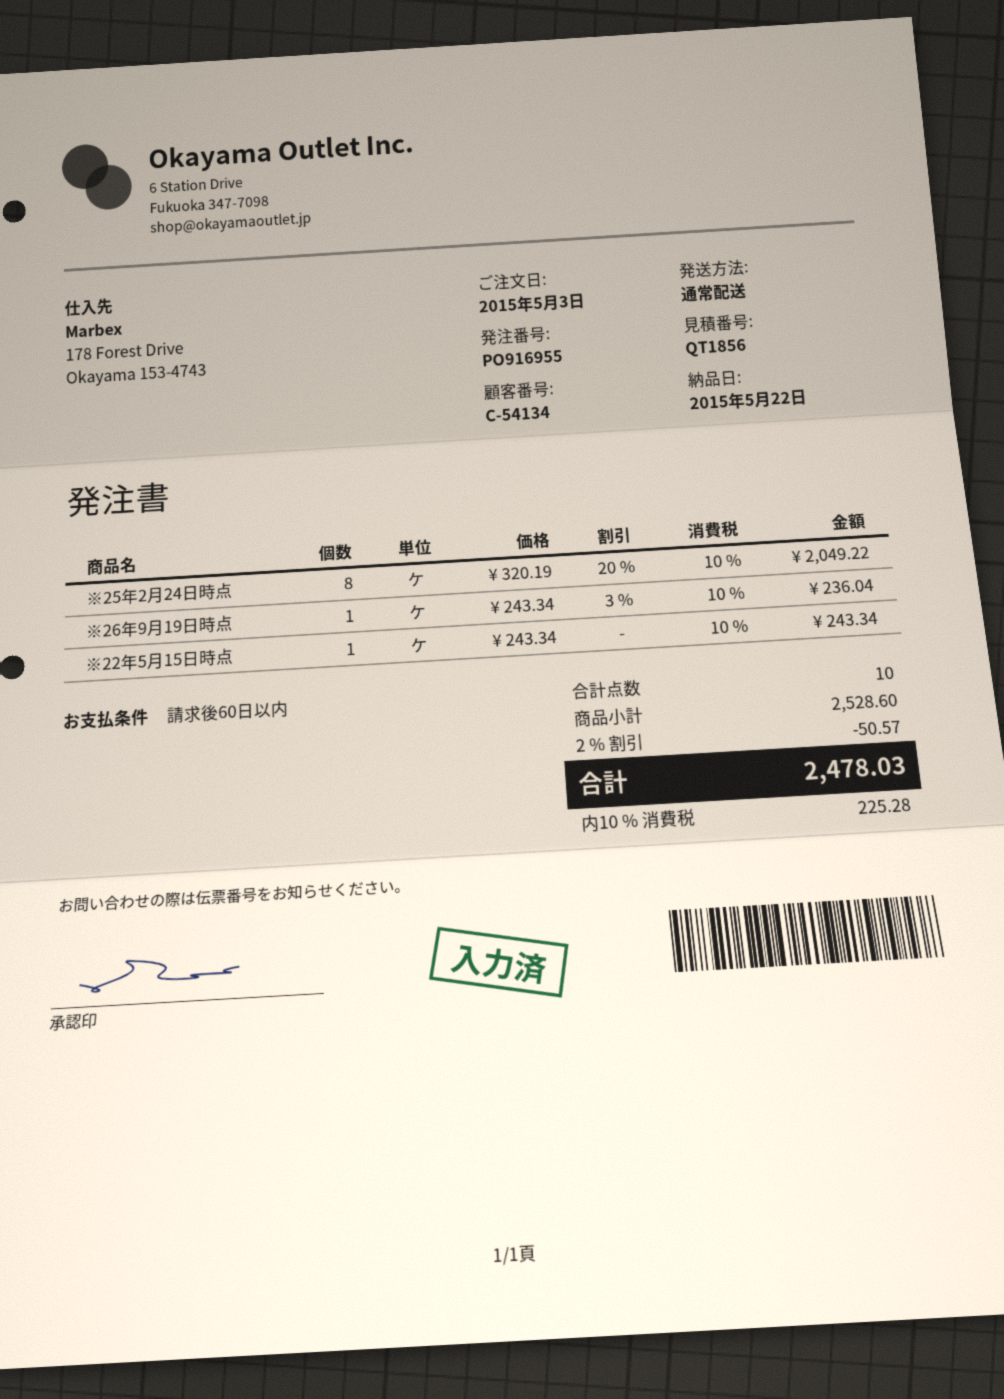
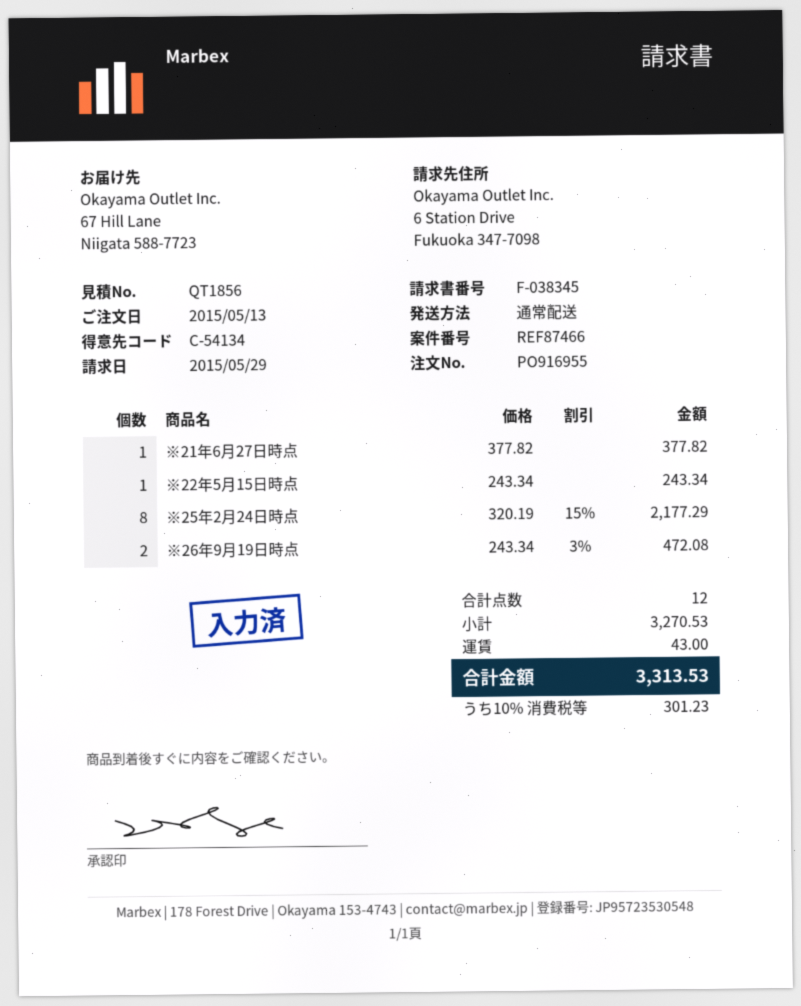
order date: 2015-05-03 -> 2015-05-13
※25年2月24日時点: 8 x 320.19 - 20% = 2049.22 -> 8 x 320.19 - 15% = 2177.29
※26年9月19日時点: 1 x 243.34 - 3% = 236.04 -> 2 x 243.34 - 3% = 472.08
※21年6月27日時点: none -> 1 x 377.82 = 377.82
total quantity: 10 -> 12
subtotal: 2528.60 -> 3270.53
discount: 2% = 50.57 -> none
shipping: none -> 43.00
tax: 10% = 225.28 -> 10% = 301.23
total: 2478.03 -> 3313.53

